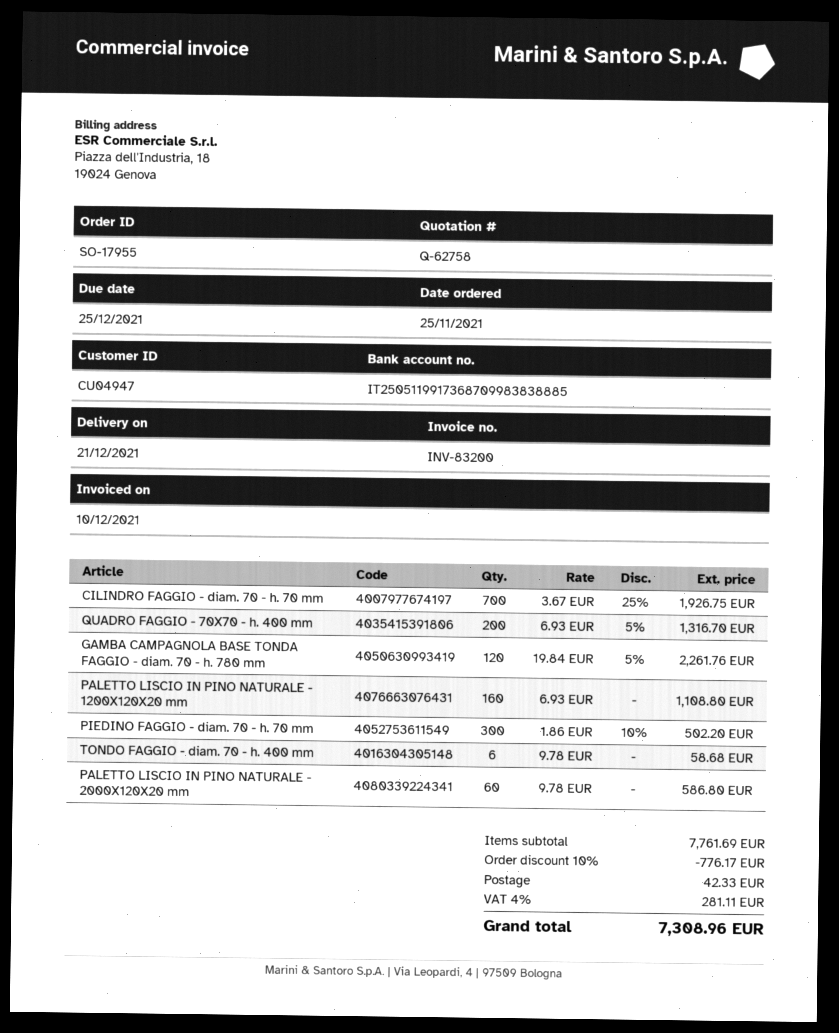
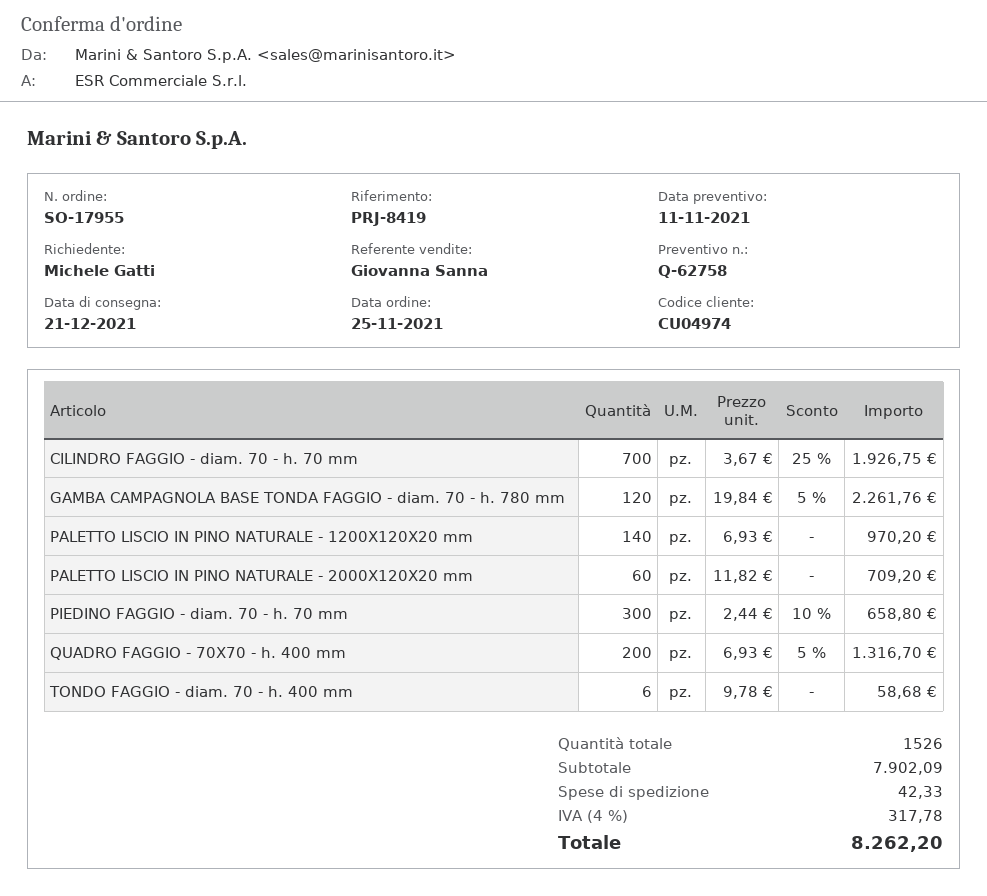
customer number: CU04947 -> CU04974
PALETTO LISCIO IN PINO NATURALE - 1200X120X20 mm: 160 x 6.93 = 1108.80 -> 140 x 6.93 = 970.20
PIEDINO FAGGIO - diam. 70 - h. 70 mm: 300 x 1.86 - 10% = 502.20 -> 300 x 2.44 - 10% = 658.80
PALETTO LISCIO IN PINO NATURALE - 2000X120X20 mm: 60 x 9.78 = 586.80 -> 60 x 11.82 = 709.20
subtotal: 7761.69 -> 7902.09
discount: 10% = 776.17 -> none
tax: 4% = 281.11 -> 4% = 317.78
total: 7308.96 -> 8262.20

